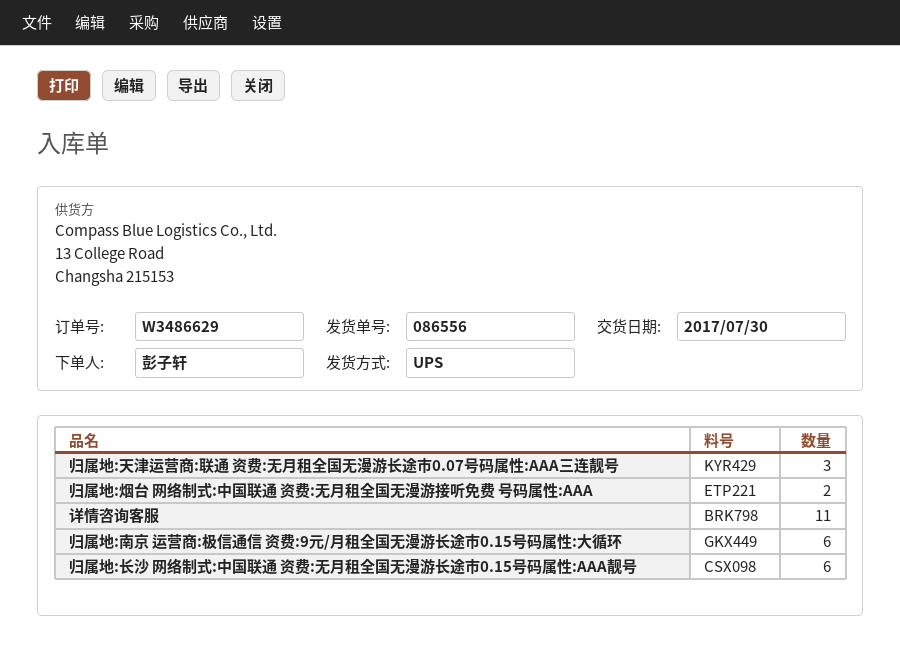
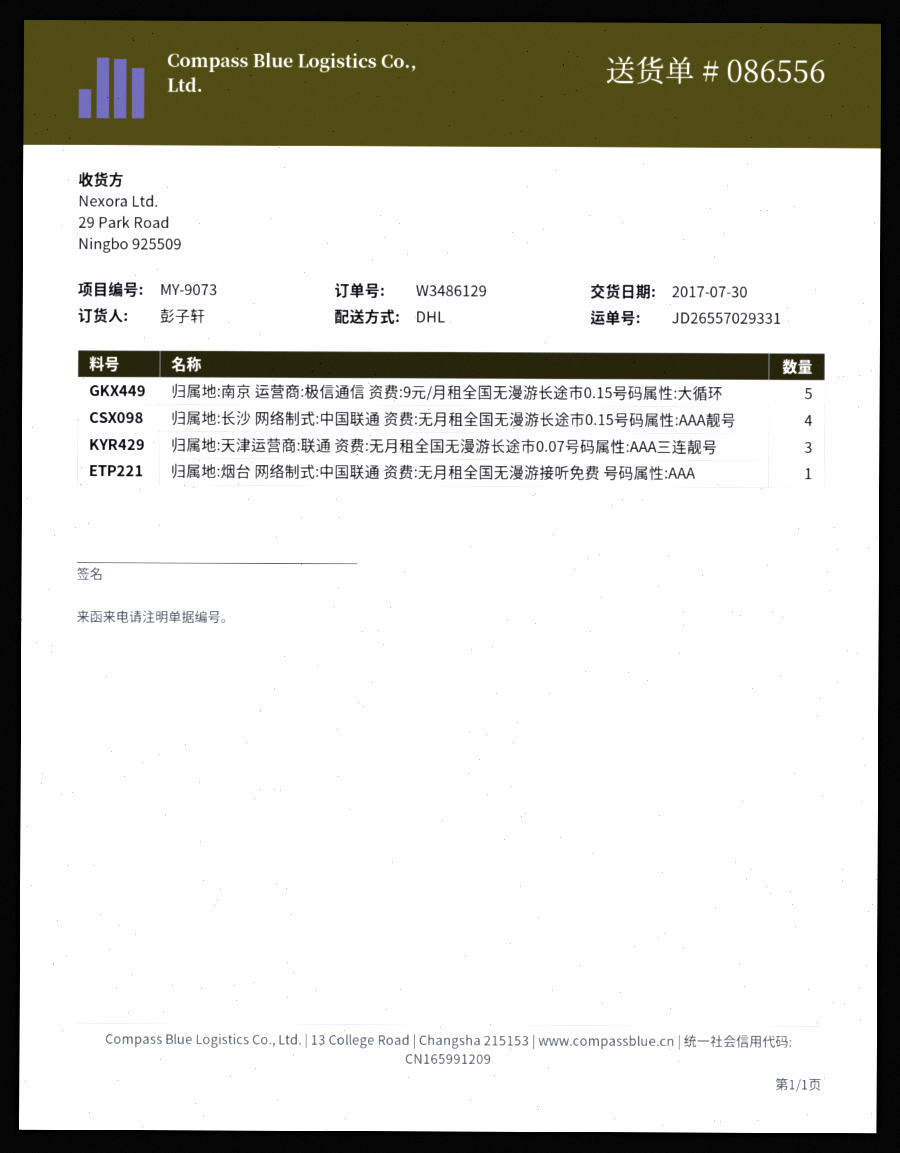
order number: W3486629 -> W3486129
shipping method: UPS -> DHL
归属地:烟台 网络制式:中国联通 资费:无月租全国无漫游接听免费 号码属性:AAA: 2 -> 1
详情咨询客服: 11 -> none
归属地:南京 运营商:极信通信 资费:9元/月租全国无漫游长途市0.15号码属性:大循环: 6 -> 5
归属地:长沙 网络制式:中国联通 资费:无月租全国无漫游长途市0.15号码属性:AAA靓号: 6 -> 4

